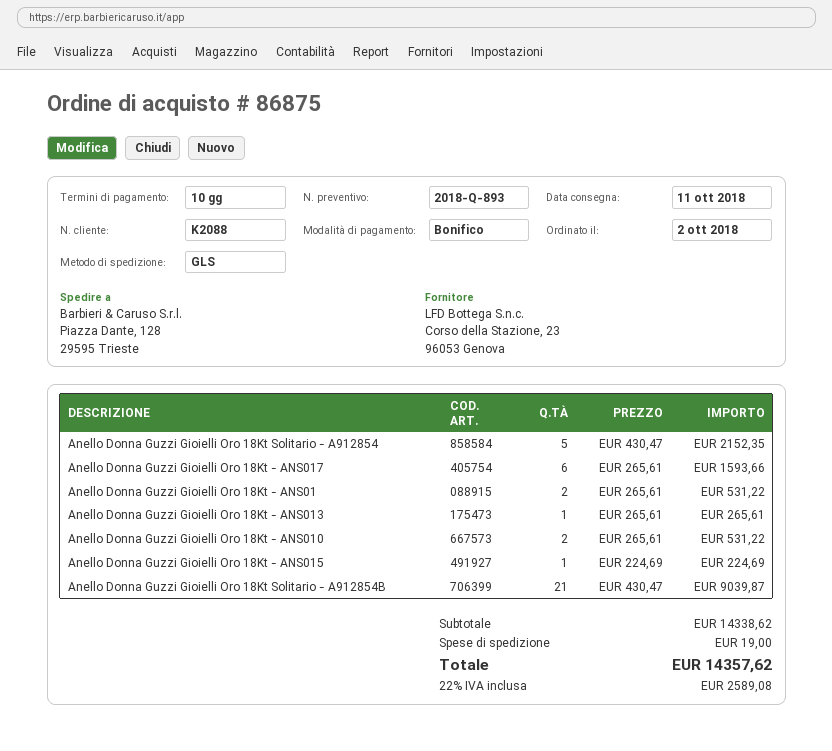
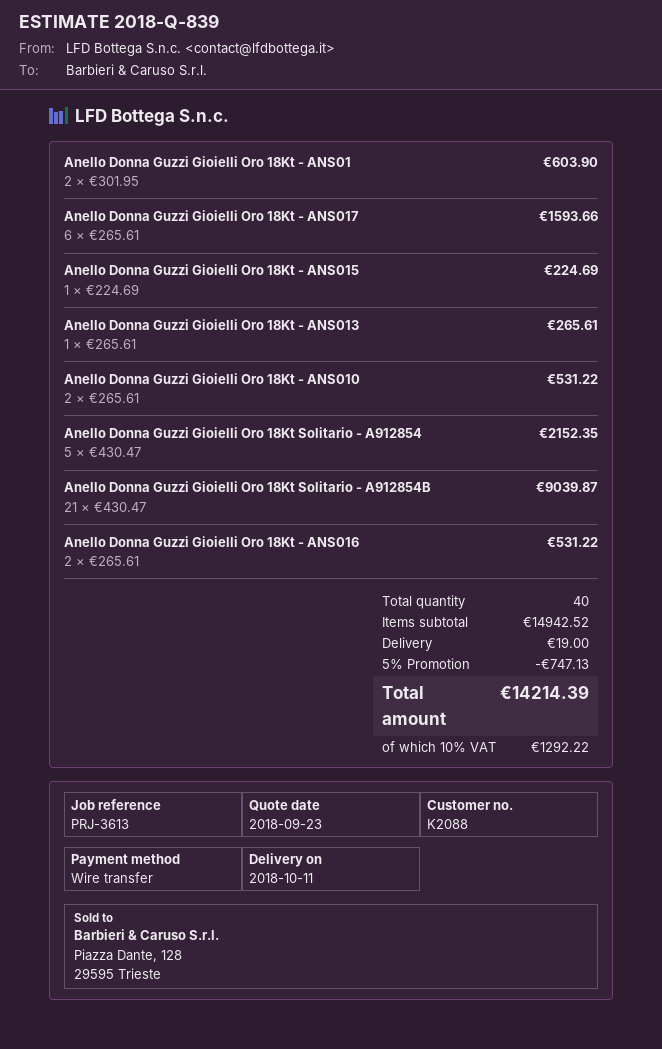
quote number: 2018-Q-893 -> 2018-Q-839
Anello Donna Guzzi Gioielli Oro 18Kt - ANS01: 2 x 265.61 = 531.22 -> 2 x 301.95 = 603.90
Anello Donna Guzzi Gioielli Oro 18Kt - ANS016: none -> 2 x 265.61 = 531.22
subtotal: 14338.62 -> 14942.52
discount: none -> 5% = 747.13
tax: 22% = 2589.08 -> 10% = 1292.22
total: 14357.62 -> 14214.39

